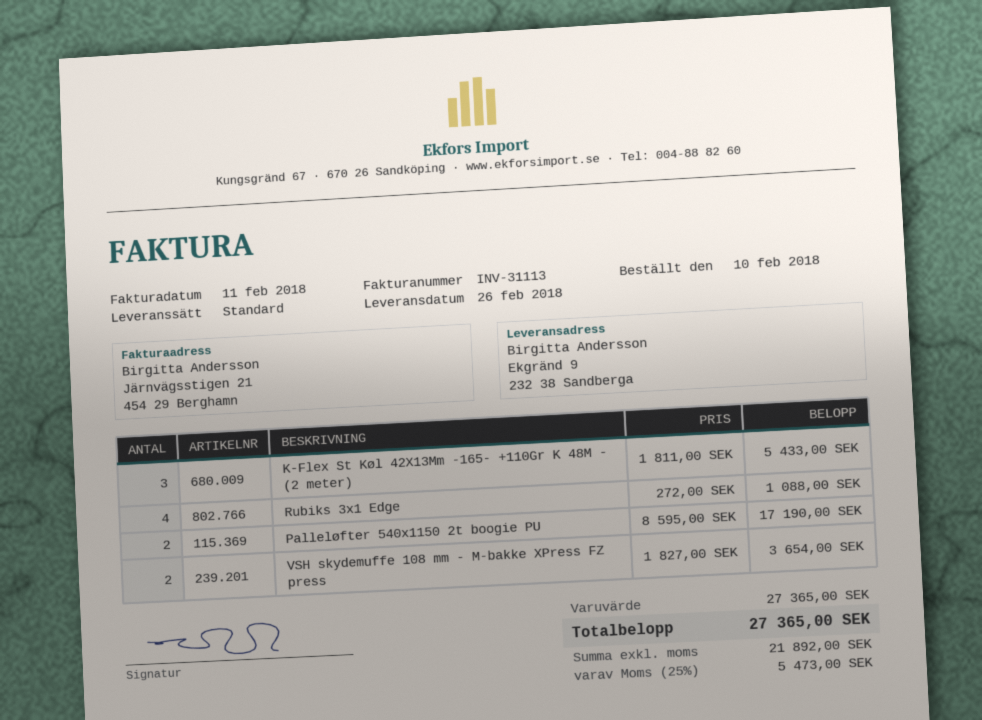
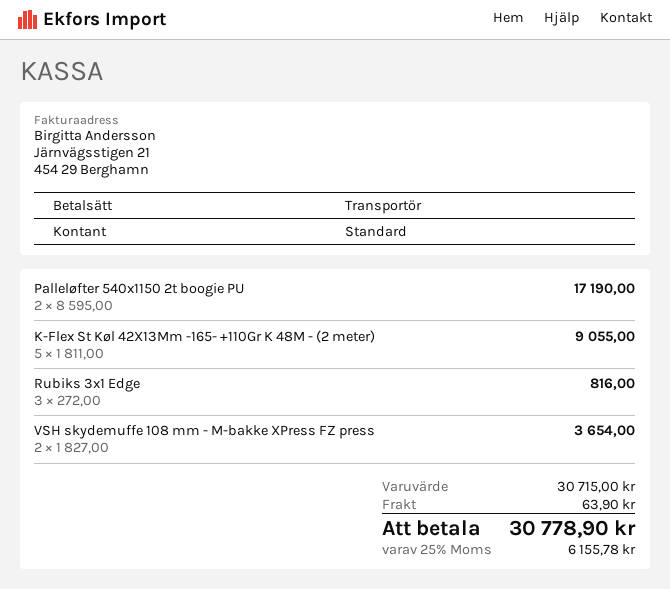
K-Flex St Køl 42X13Mm -165- +110Gr K 48M - (2 meter): 3 x 1811.00 = 5433.00 -> 5 x 1811.00 = 9055.00
Rubiks 3x1 Edge: 4 x 272.00 = 1088.00 -> 3 x 272.00 = 816.00
subtotal: 27365.00 -> 30715.00
shipping: none -> 63.90
tax: 25% = 5473.00 -> 25% = 6155.78
total: 27365.00 -> 30778.90

